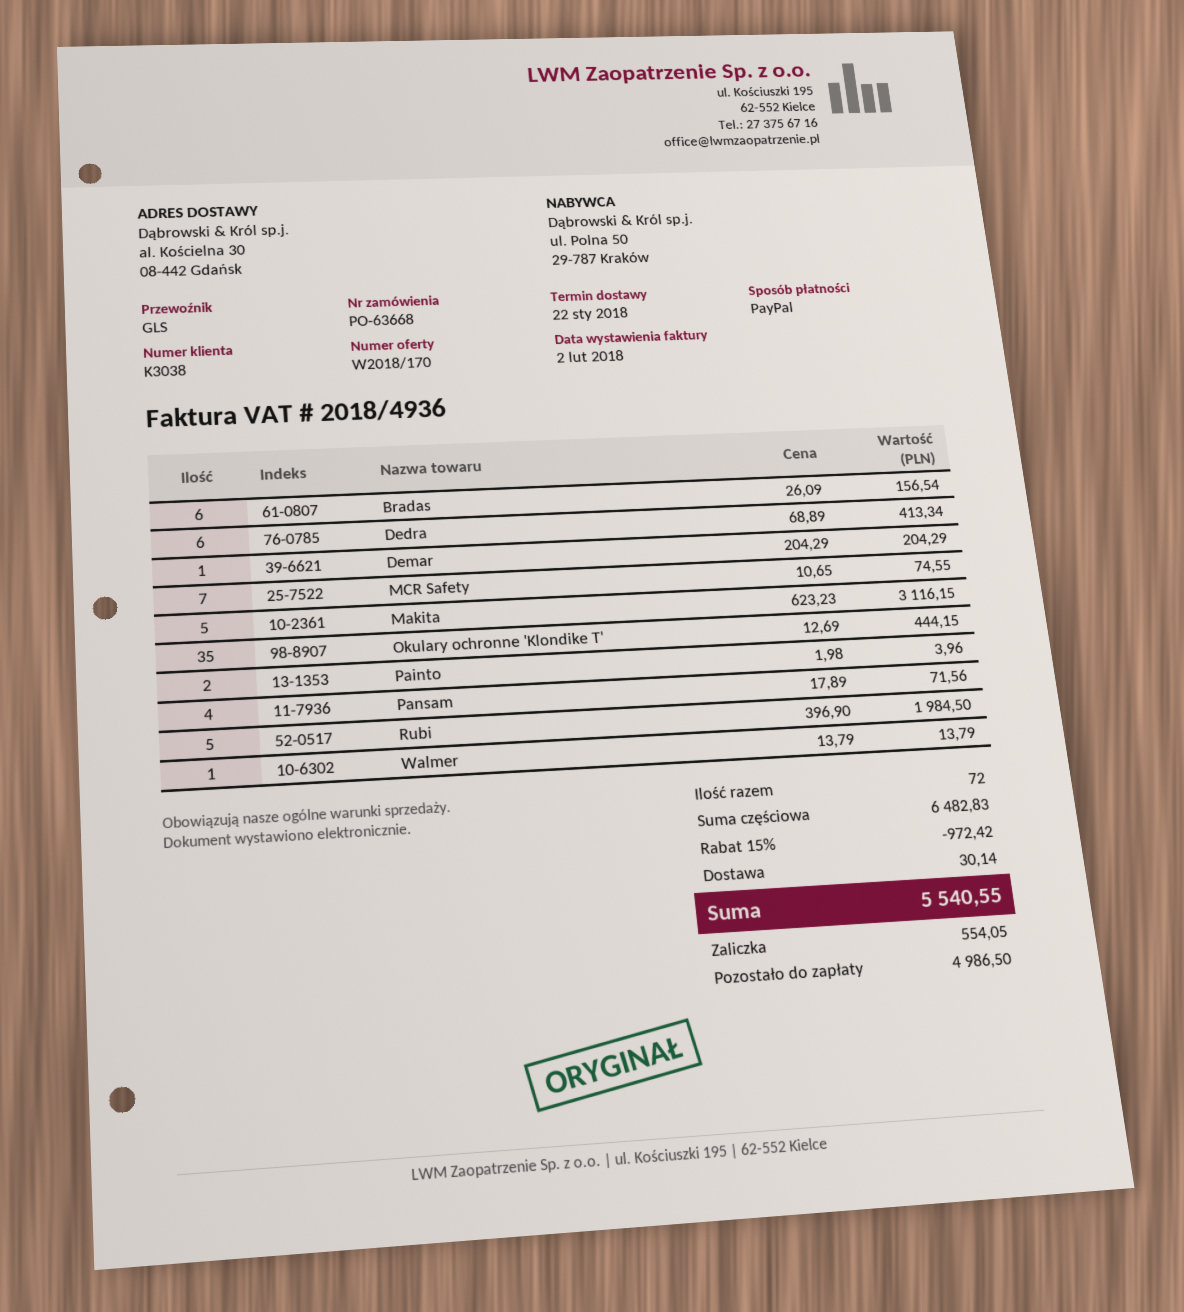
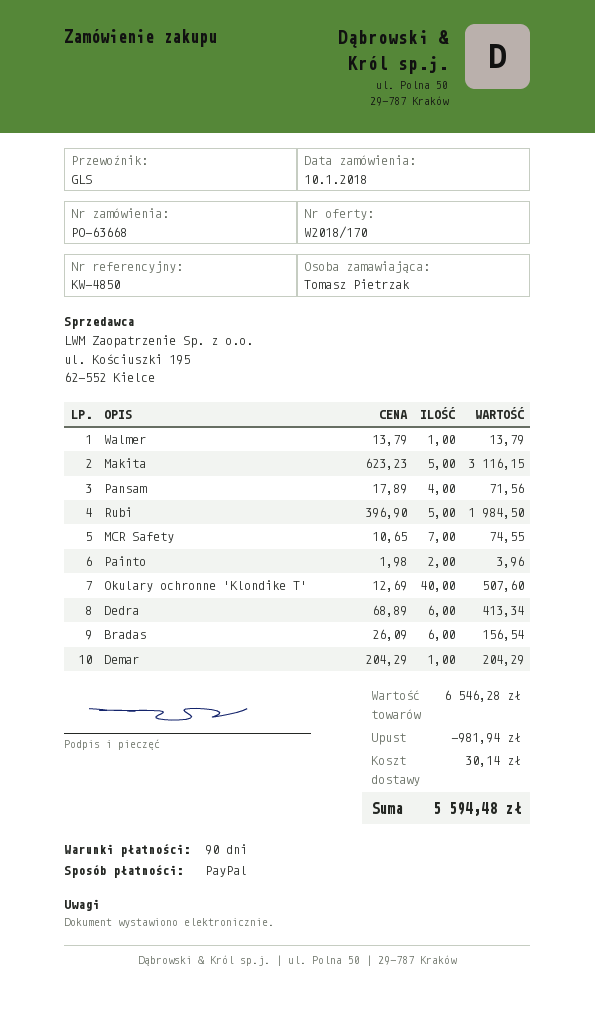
Okulary ochronne 'Klondike T': 35 x 12.69 = 444.15 -> 40 x 12.69 = 507.60
subtotal: 6482.83 -> 6546.28
discount: 972.42 -> 981.94
total: 5540.55 -> 5594.48

